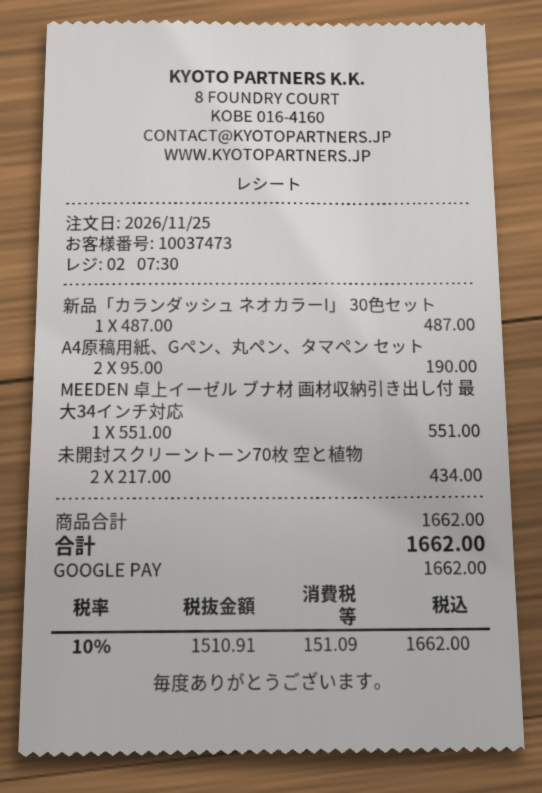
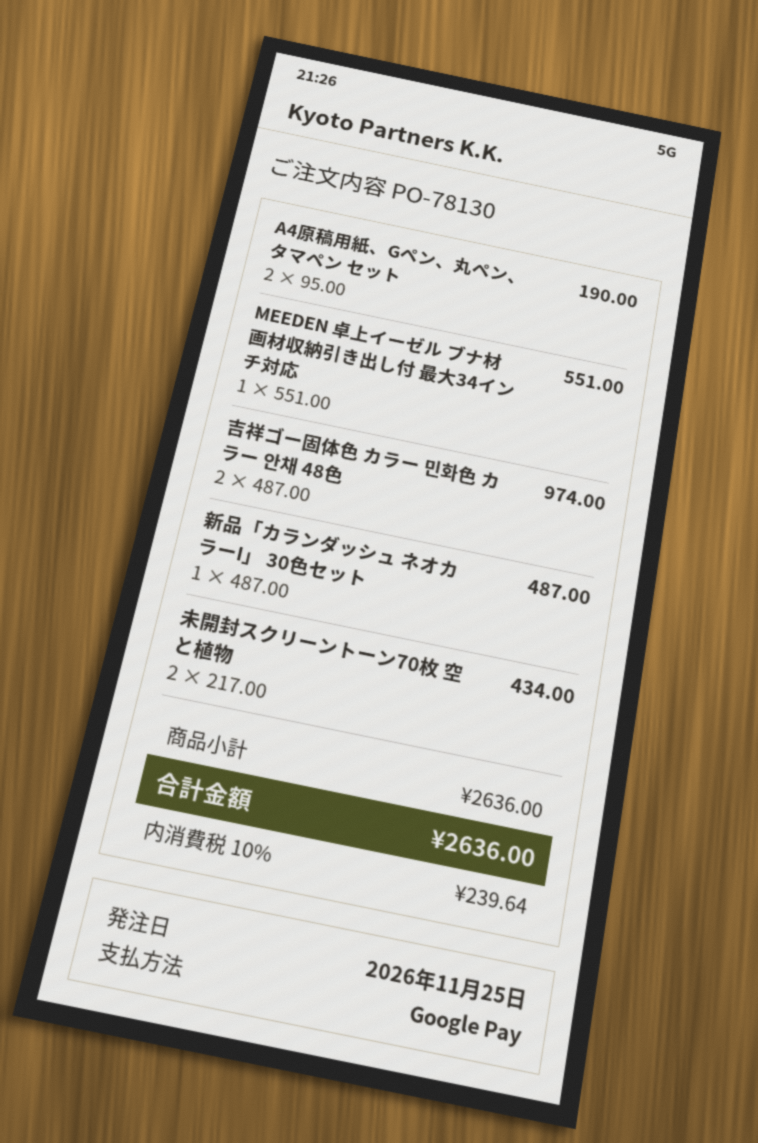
吉祥ゴー固体色 カラー 민화色 カラー 안채 48色: none -> 2 x 487.00 = 974.00
subtotal: 1662.00 -> 2636.00
tax: 10% = 151.09 -> 10% = 239.64
total: 1662.00 -> 2636.00

